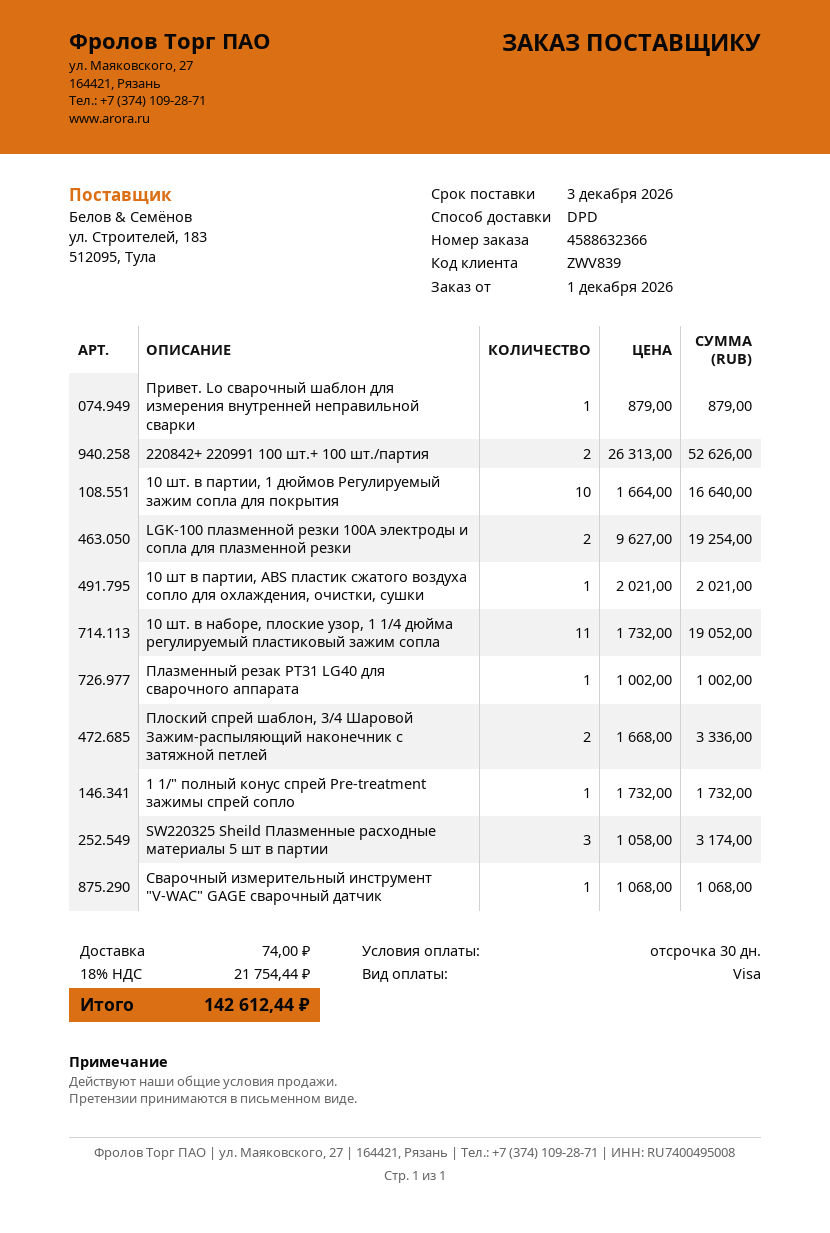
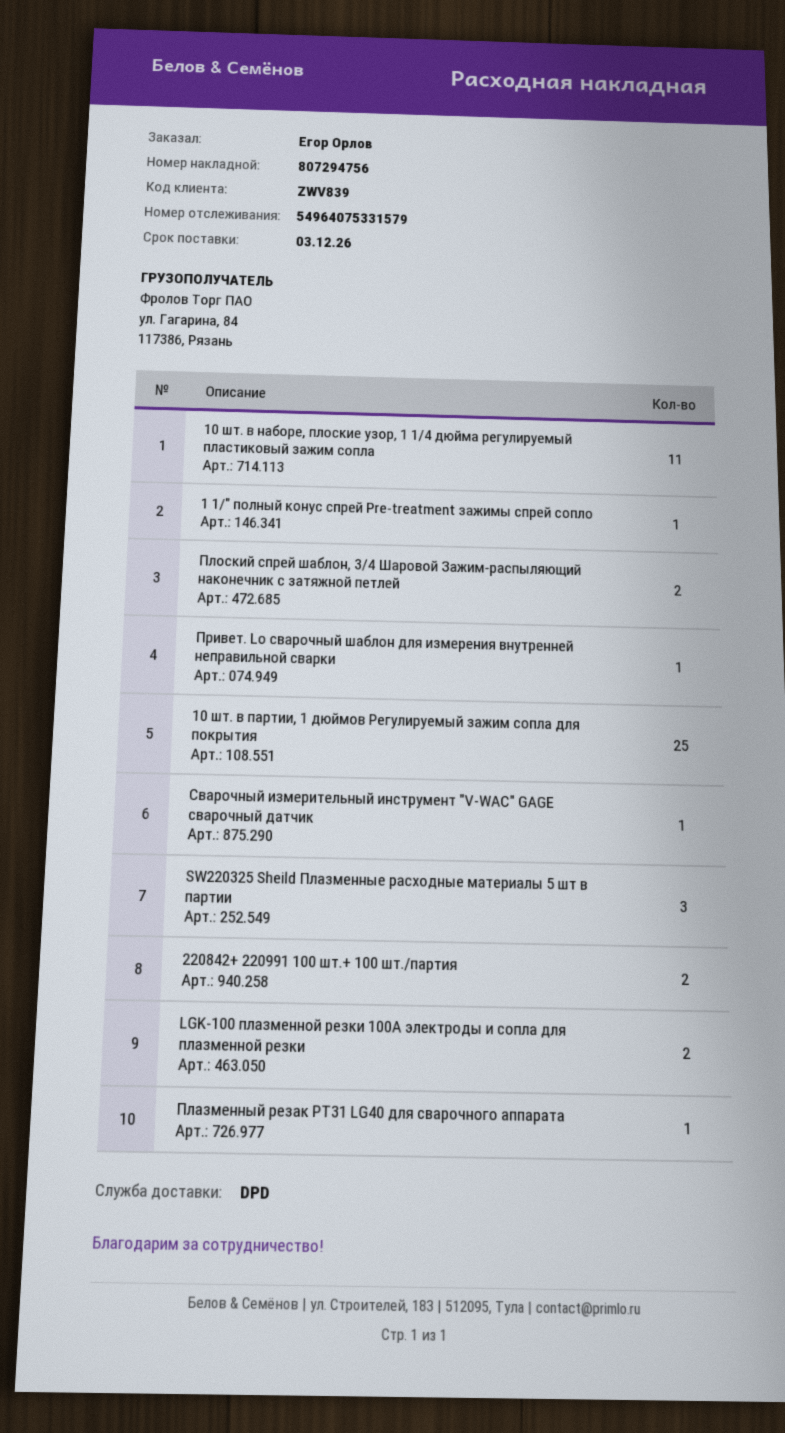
10 шт. в партии, 1 дюймов Регулируемый зажим сопла для покрытия: 10 -> 25
10 шт в партии, ABS пластик сжатого воздуха сопло для охлаждения, очистки, сушки: 1 -> none

